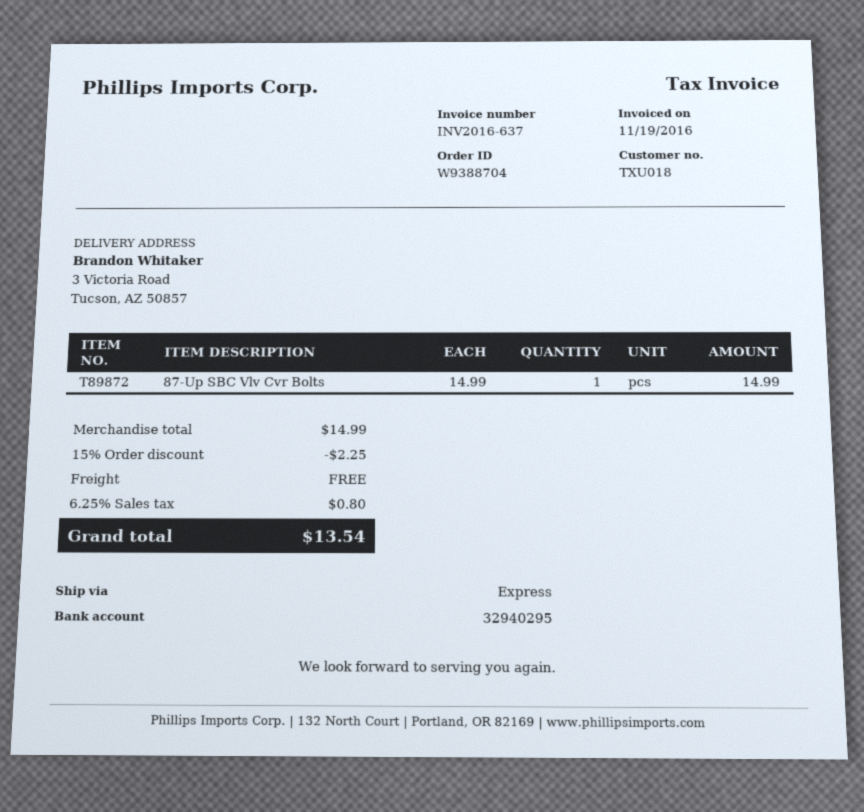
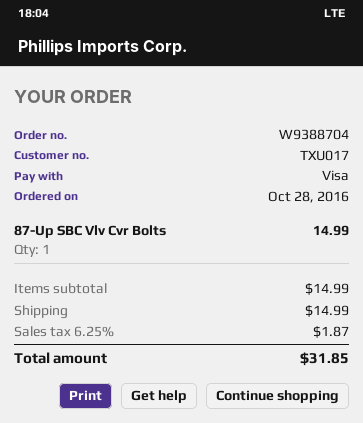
customer number: TXU018 -> TXU017
discount: 15% = 2.25 -> none
shipping: 0.00 -> 14.99
tax: 6.25% = 0.80 -> 6.25% = 1.87
total: 13.54 -> 31.85

